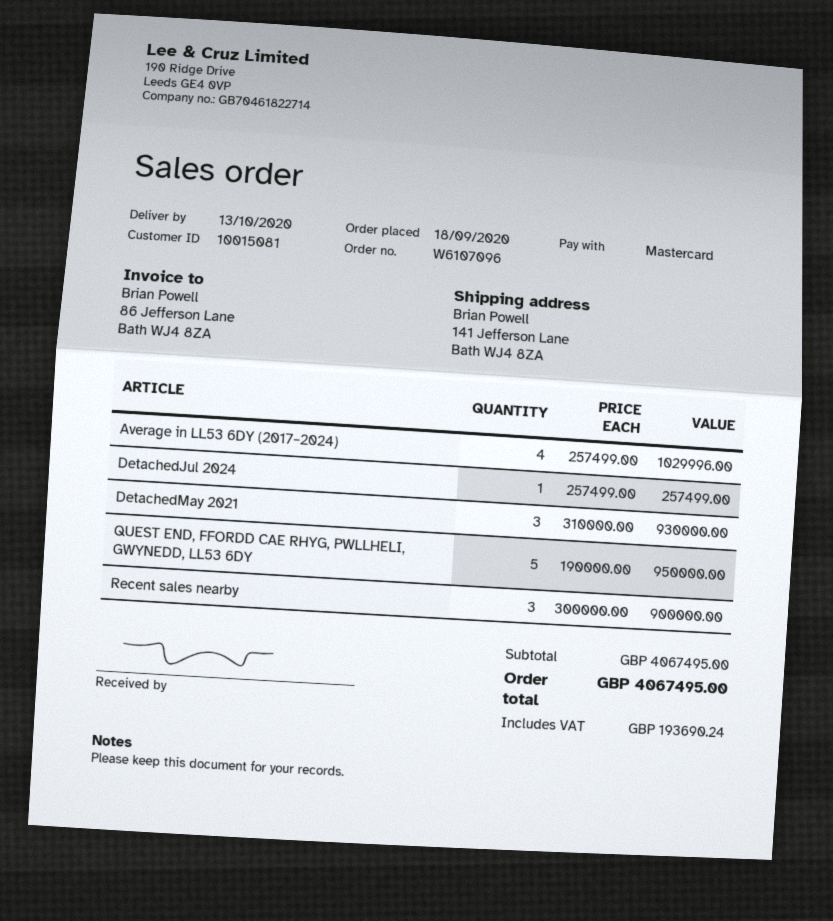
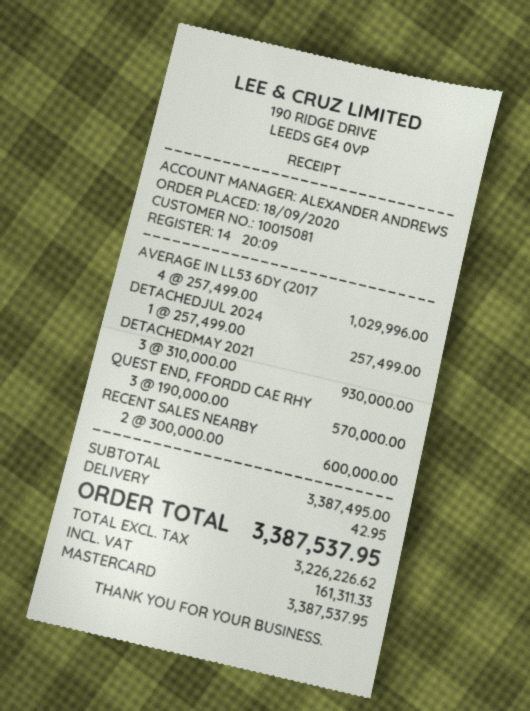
QUEST END, FFORDD CAE RHYG, PWLLHELI, GWYNEDD, LL53 6DY: 5 x 190000.00 = 950000.00 -> 3 x 190000.00 = 570000.00
Recent sales nearby: 3 x 300000.00 = 900000.00 -> 2 x 300000.00 = 600000.00
subtotal: 4067495.00 -> 3387495.00
shipping: none -> 42.95
tax: 193690.24 -> 161311.33
total: 4067495.00 -> 3387537.95

